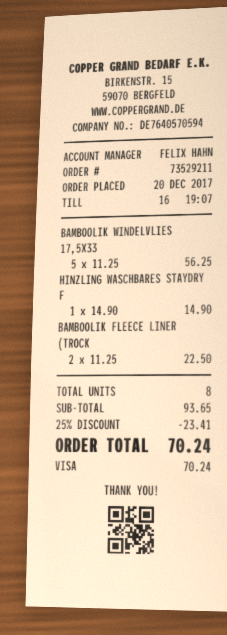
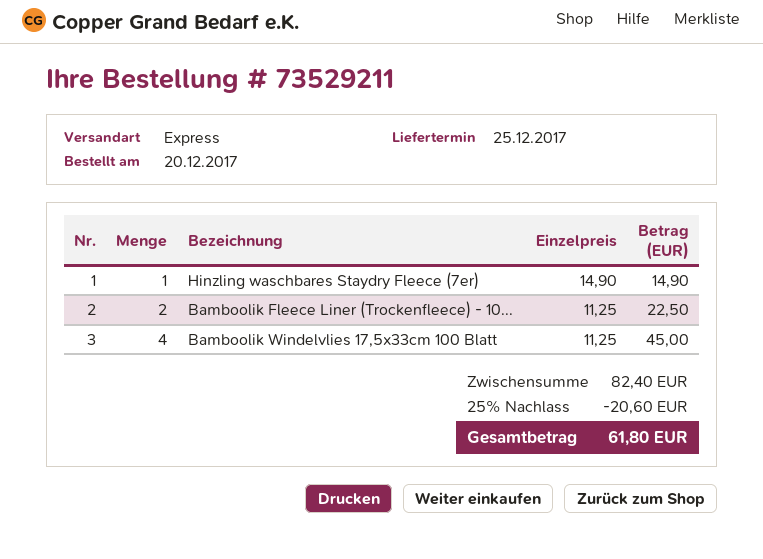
BAMBOOLIK WINDELVLIES 17,5X33: 5 x 11.25 = 56.25 -> 4 x 11.25 = 45.00
subtotal: 93.65 -> 82.40
discount: 25% = 23.41 -> 25% = 20.60
total: 70.24 -> 61.80

